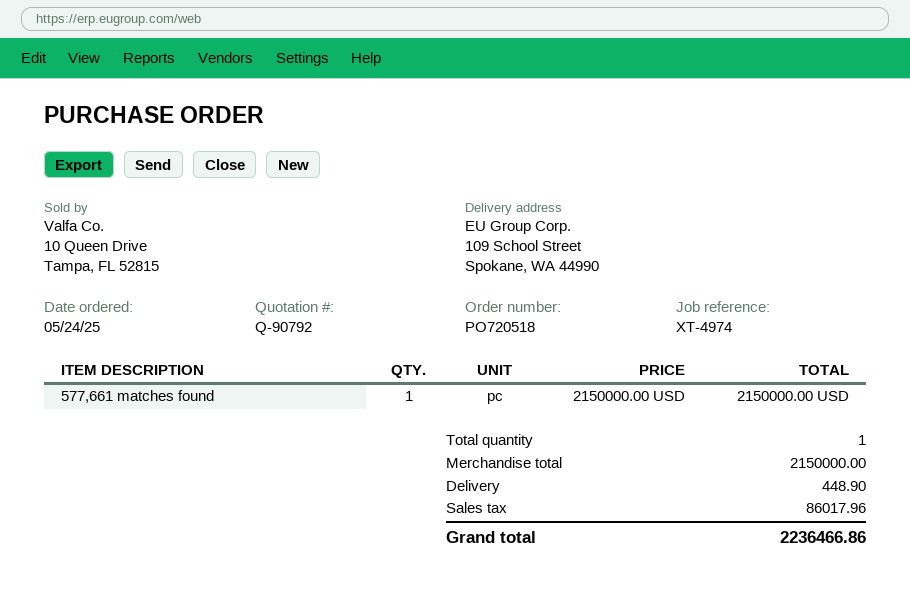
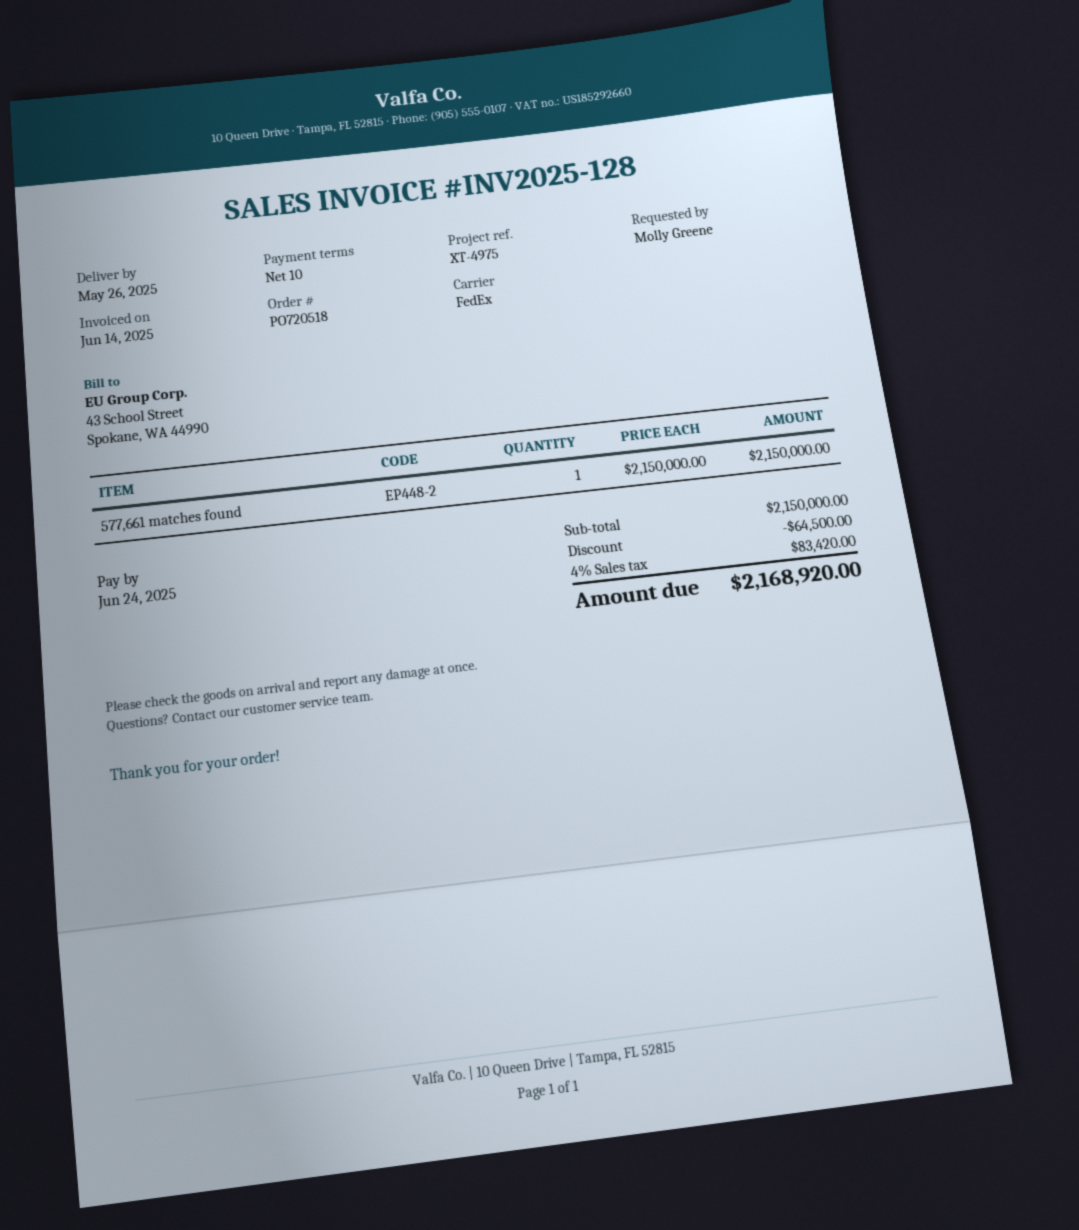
reference: XT-4974 -> XT-4975
discount: none -> 64500.00
shipping: 448.90 -> none
tax: 86017.96 -> 83420.00
total: 2236466.86 -> 2168920.00

